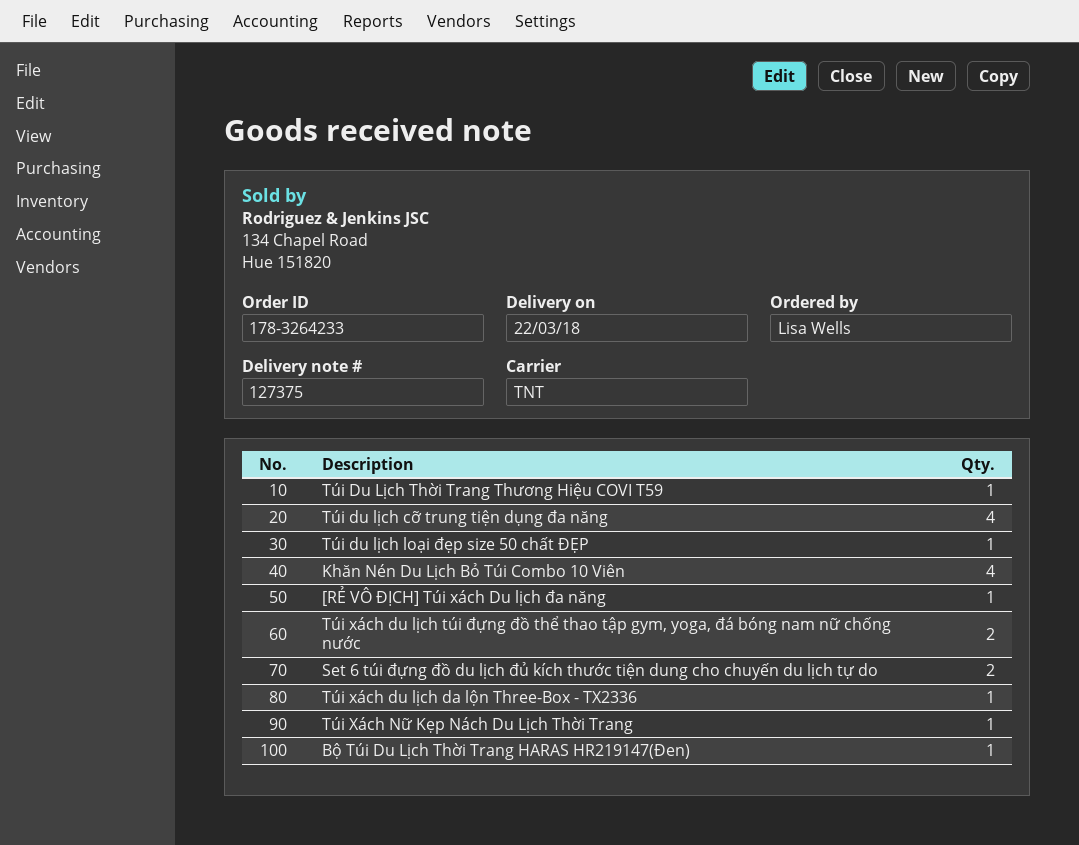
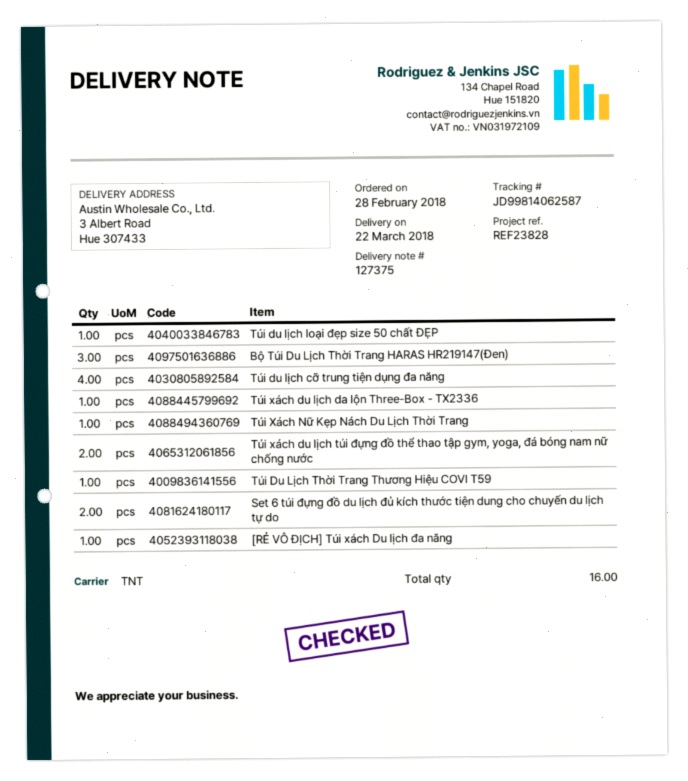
Khăn Nén Du Lịch Bỏ Túi Combo 10 Viên: 4 -> none
Bộ Túi Du Lịch Thời Trang HARAS HR219147(Đen): 1 -> 3

